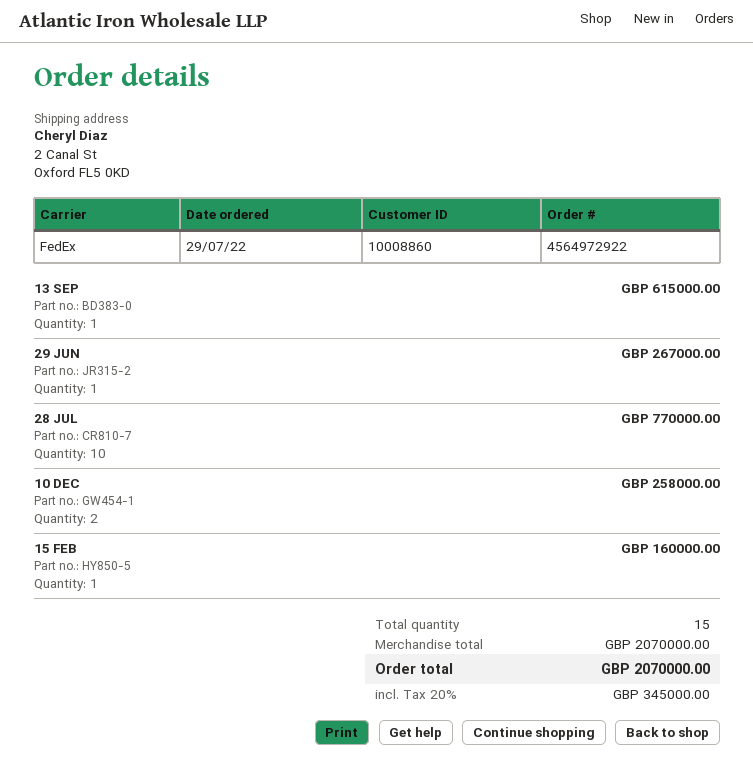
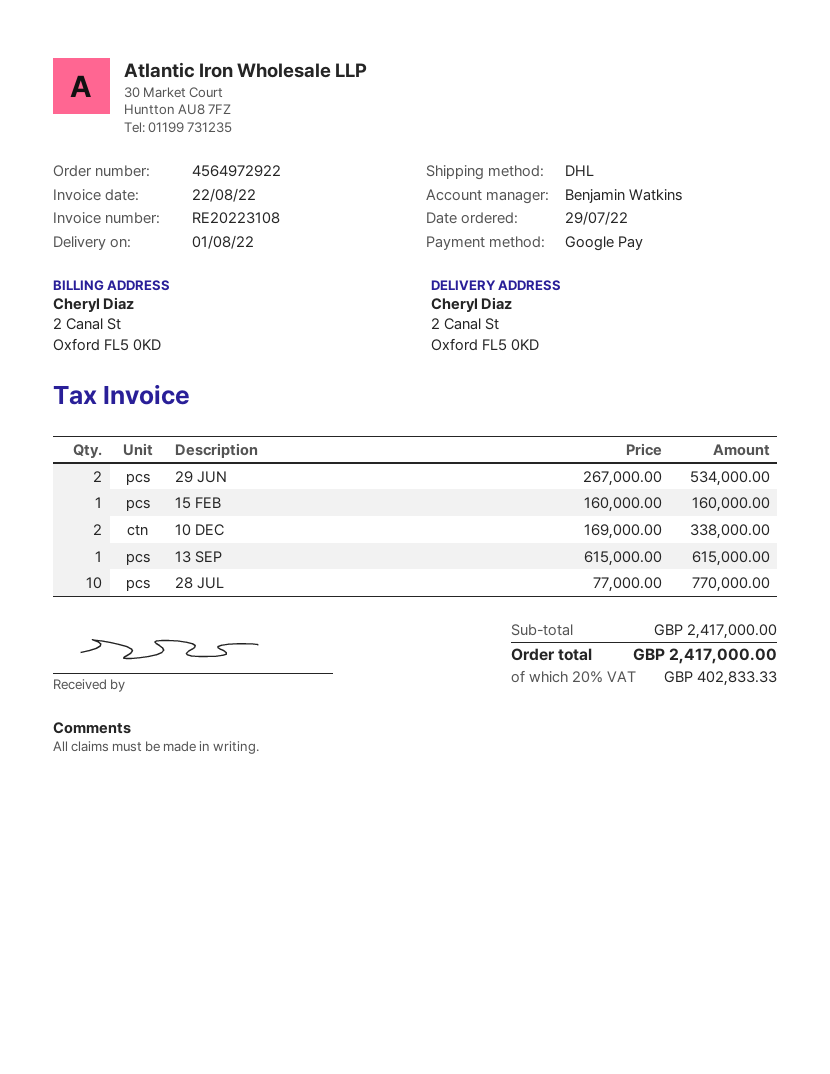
shipping method: FedEx -> DHL
29 JUN: 1 for 267000.00 -> 2 for 534000.00
10 DEC: 2 for 258000.00 -> 2 for 338000.00
subtotal: 2070000.00 -> 2417000.00
tax: 20% = 345000.00 -> 20% = 402833.33
total: 2070000.00 -> 2417000.00

